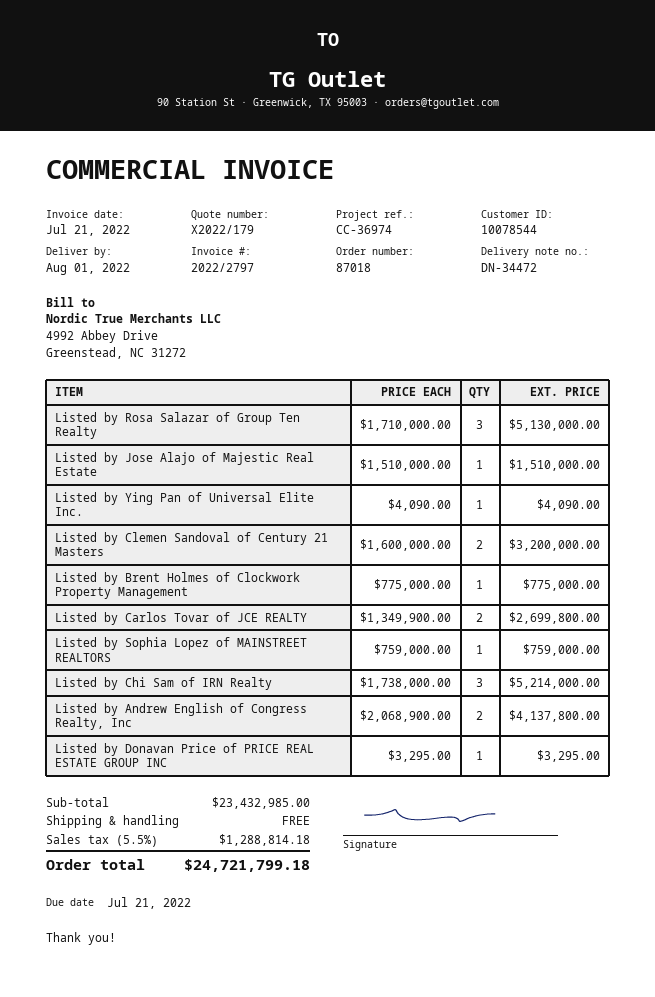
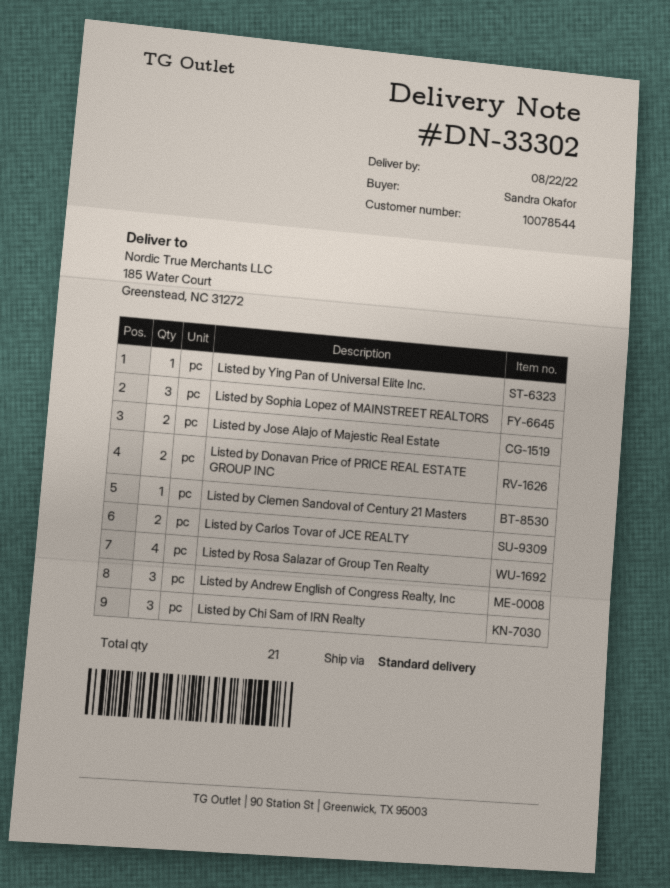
delivery note number: DN-34472 -> DN-33302
delivery date: 2022-08-01 -> 2022-08-22
Listed by Rosa Salazar of Group Ten Realty: 3 -> 4
Listed by Jose Alajo of Majestic Real Estate: 1 -> 2
Listed by Clemen Sandoval of Century 21 Masters: 2 -> 1
Listed by Brent Holmes of Clockwork Property Management: 1 -> none
Listed by Sophia Lopez of MAINSTREET REALTORS: 1 -> 3
Listed by Andrew English of Congress Realty, Inc: 2 -> 3
Listed by Donavan Price of PRICE REAL ESTATE GROUP INC: 1 -> 2

